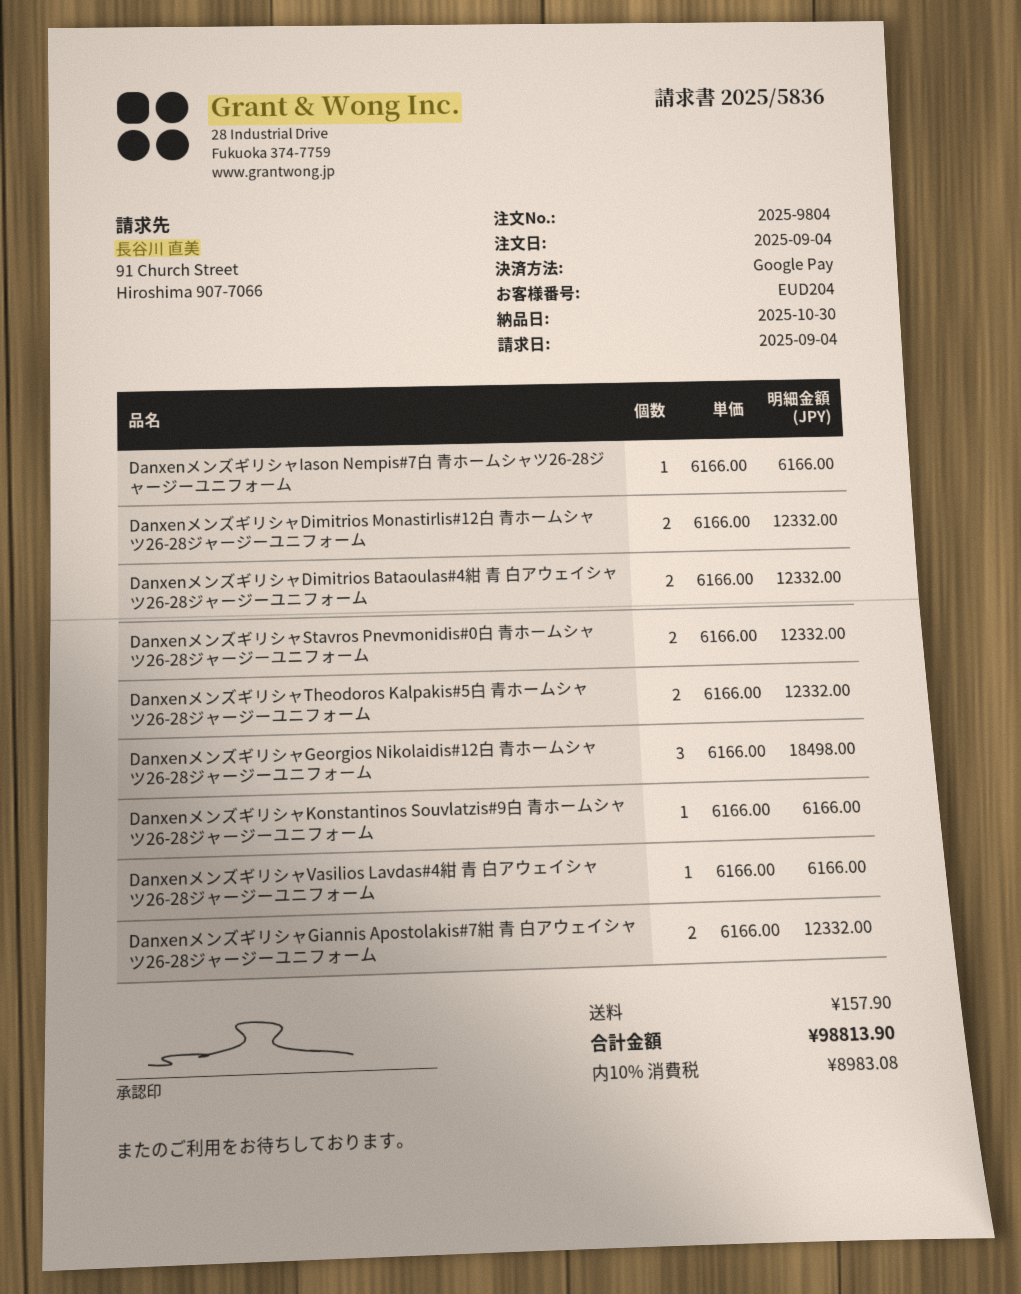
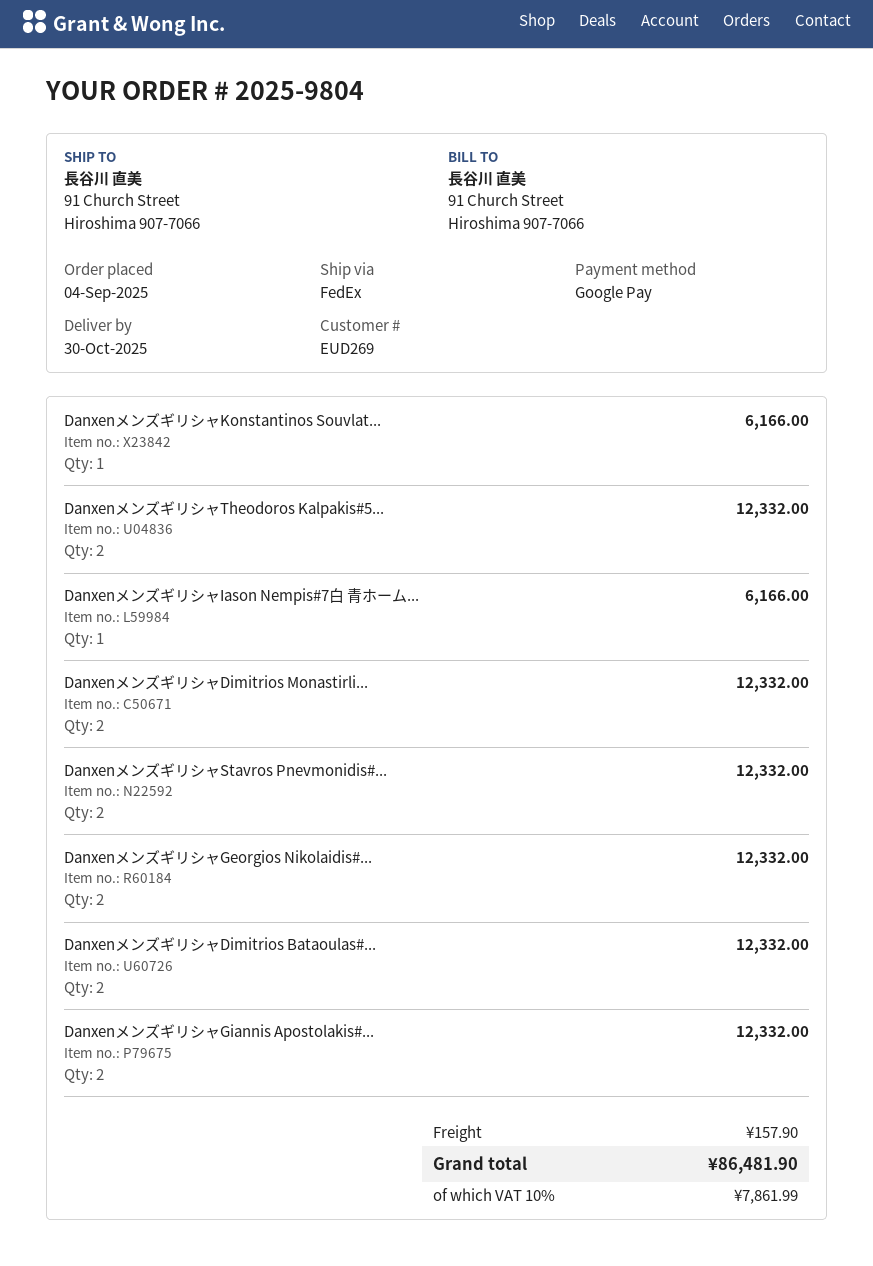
customer number: EUD204 -> EUD269
DanxenメンズギリシャGeorgios Nikolaidis#12白 青ホームシャツ26-28ジャージーユニフォーム: 3 for 18498.00 -> 2 for 12332.00
DanxenメンズギリシャVasilios Lavdas#4紺 青 白アウェイシャツ26-28ジャージーユニフォーム: 1 for 6166.00 -> none
tax: 10% = 8983.08 -> 10% = 7861.99
total: 98813.90 -> 86481.90

